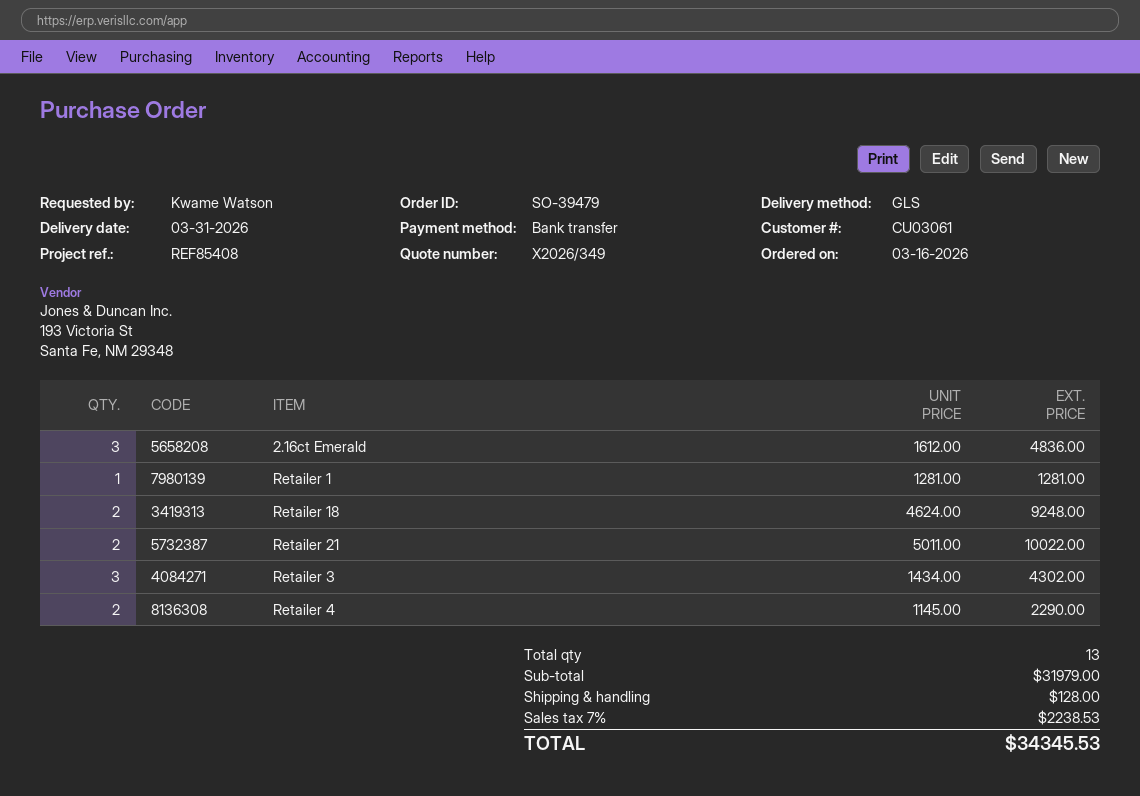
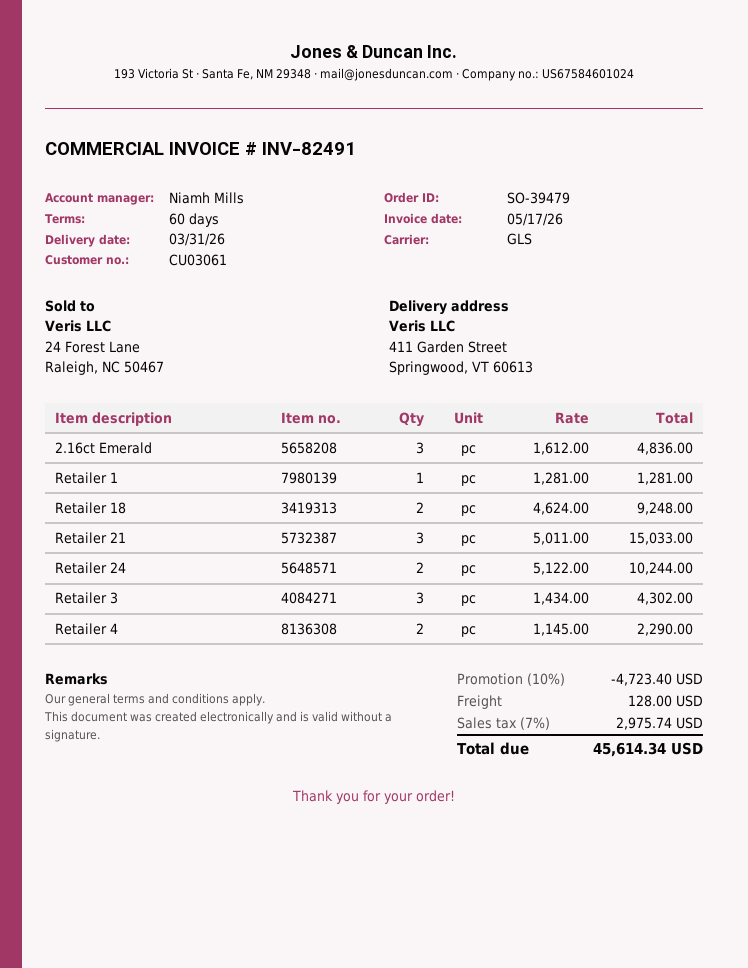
Retailer 21: 2 x 5011.00 = 10022.00 -> 3 x 5011.00 = 15033.00
Retailer 24: none -> 2 x 5122.00 = 10244.00
discount: none -> 10% = 4723.40
tax: 7% = 2238.53 -> 7% = 2975.74
total: 34345.53 -> 45614.34

